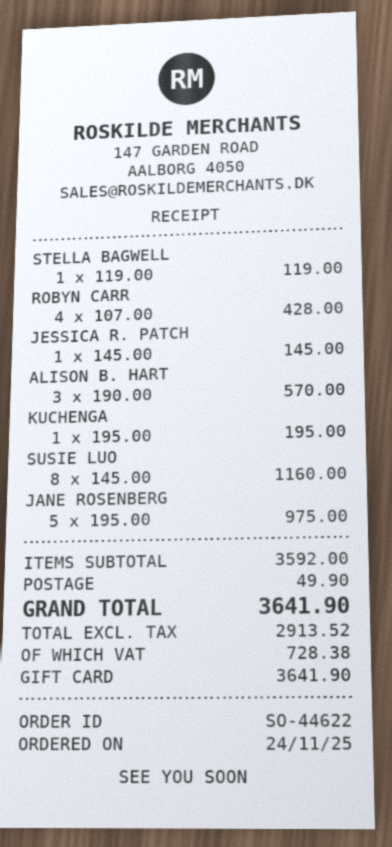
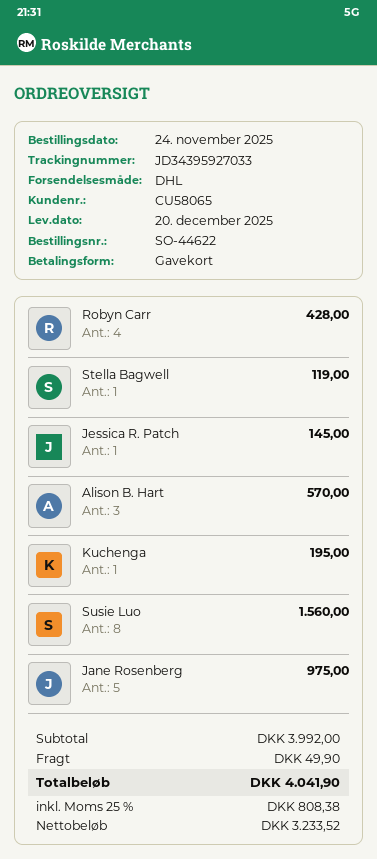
SUSIE LUO: 8 for 1160.00 -> 8 for 1560.00
subtotal: 3592.00 -> 3992.00
net: 2913.52 -> 3233.52
tax: 728.38 -> 808.38
total: 3641.90 -> 4041.90

